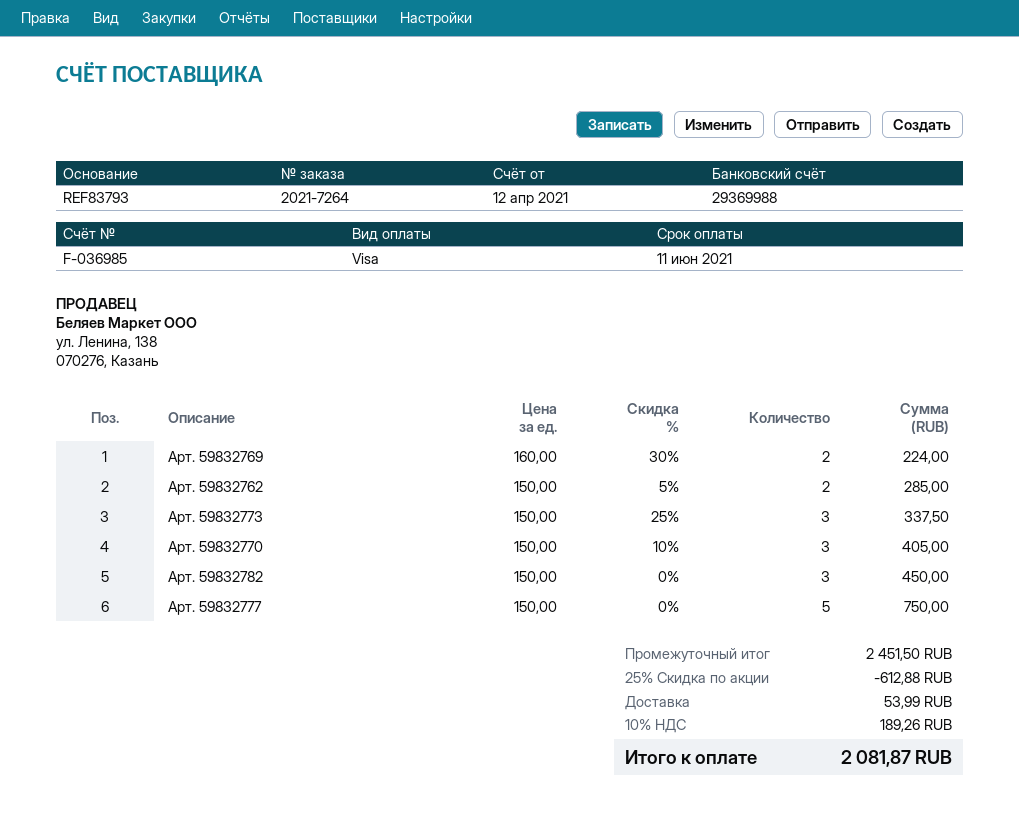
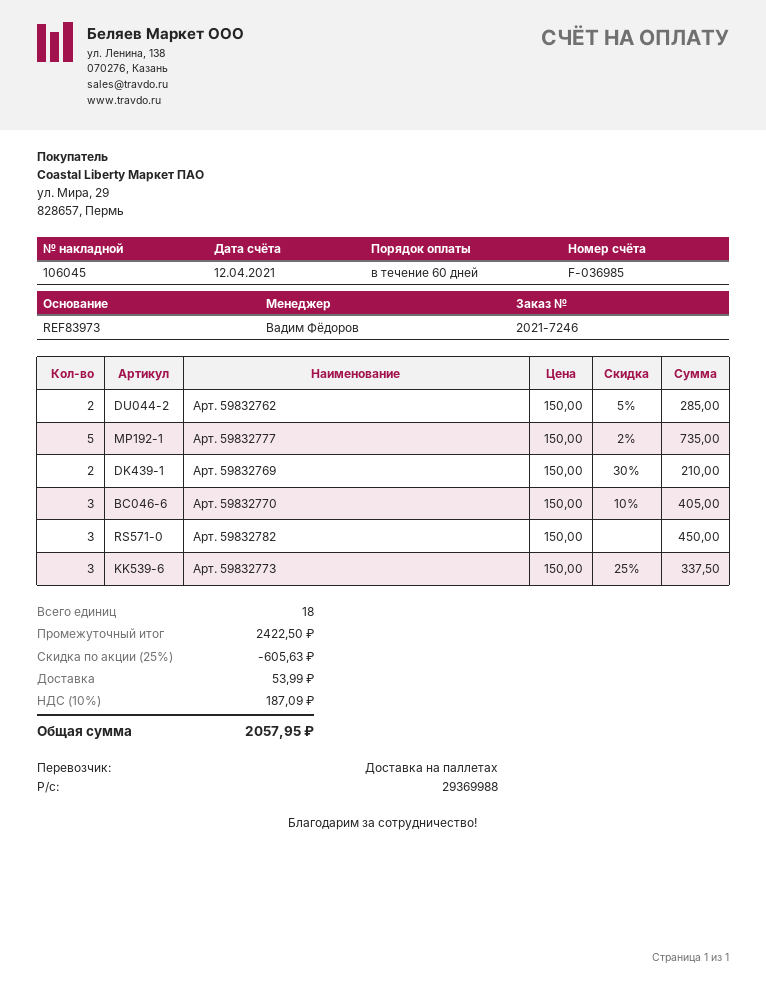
order number: 2021-7264 -> 2021-7246
reference: REF83793 -> REF83973
Арт. 59832769: 2 x 160.00 - 30% = 224.00 -> 2 x 150.00 - 30% = 210.00
Арт. 59832777: 5 x 150.00 = 750.00 -> 5 x 150.00 - 2% = 735.00
subtotal: 2451.50 -> 2422.50
discount: 25% = 612.88 -> 25% = 605.63
tax: 10% = 189.26 -> 10% = 187.09
total: 2081.87 -> 2057.95

